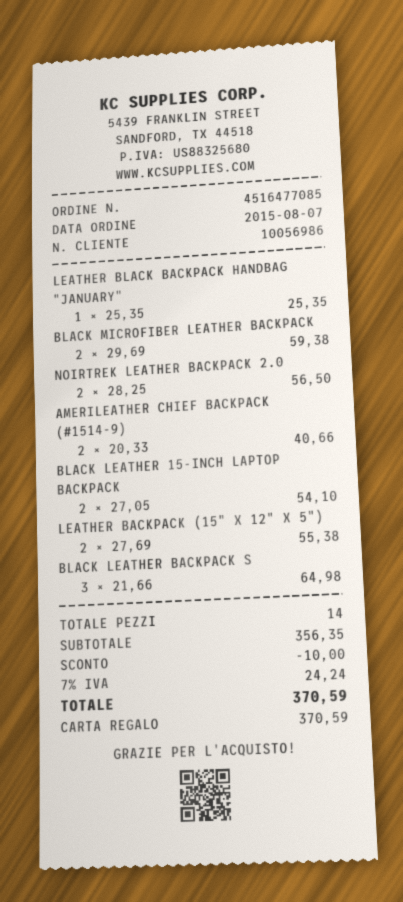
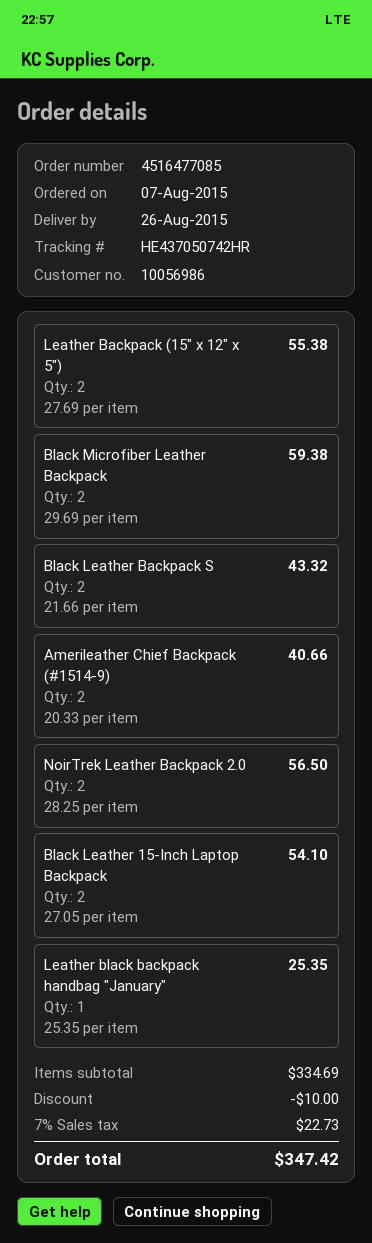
BLACK LEATHER BACKPACK S: 3 x 21.66 = 64.98 -> 2 x 21.66 = 43.32
subtotal: 356.35 -> 334.69
tax: 7% = 24.24 -> 7% = 22.73
total: 370.59 -> 347.42

